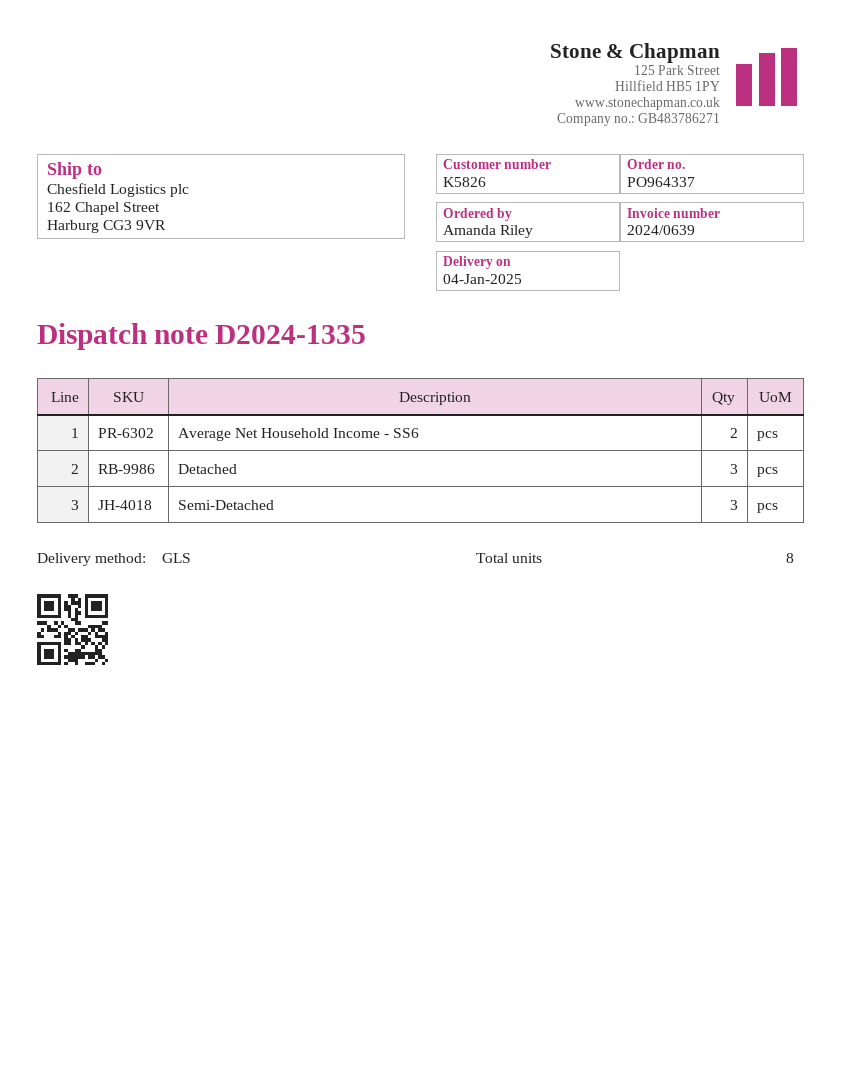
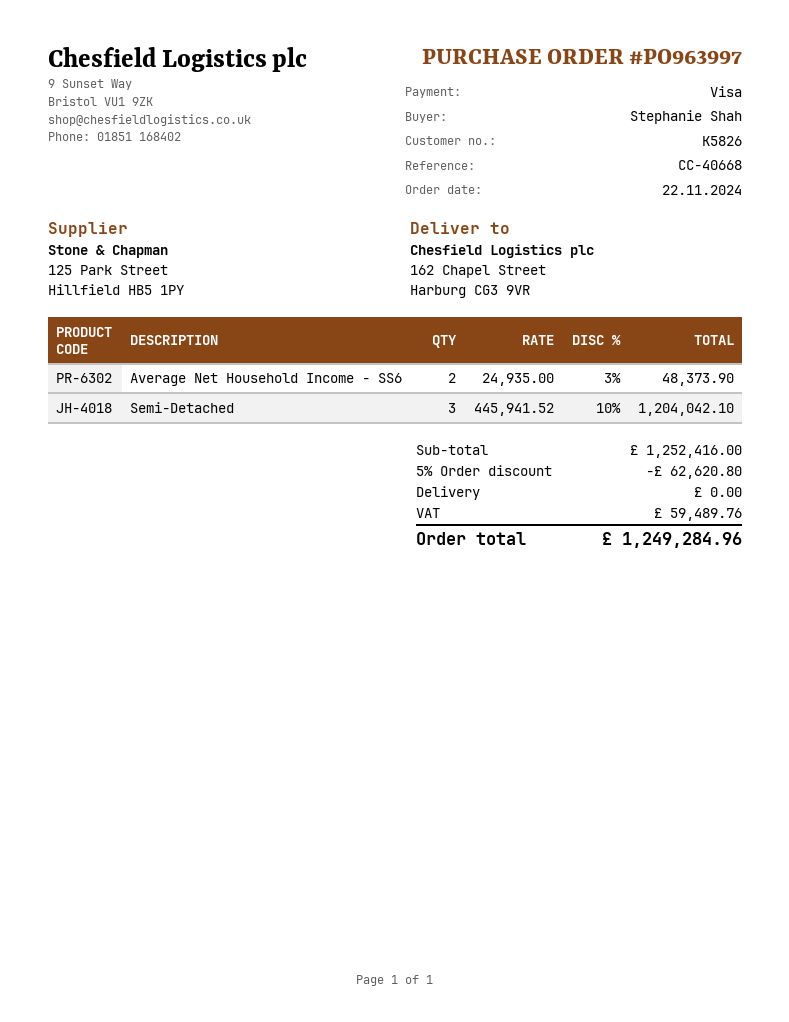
order number: PO964337 -> PO963997
ordered by: Amanda Riley -> Stephanie Shah
Detached: 3 -> none

